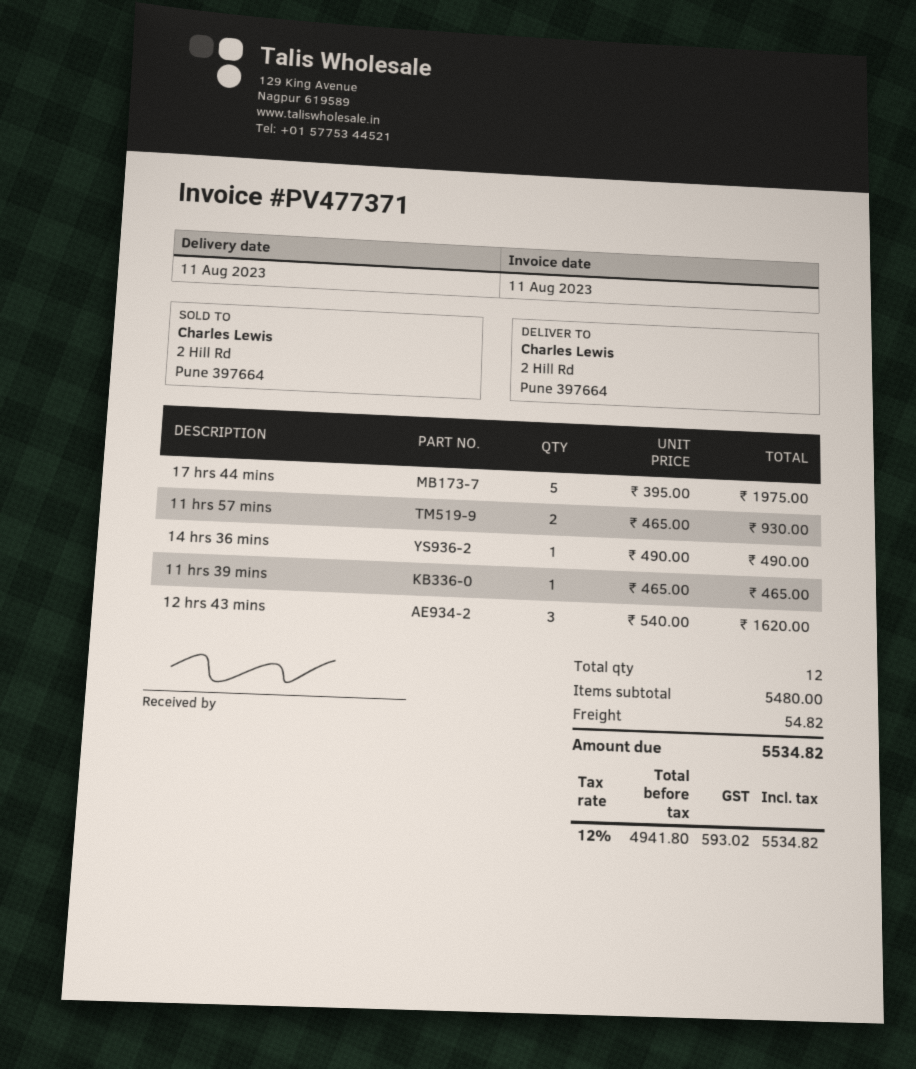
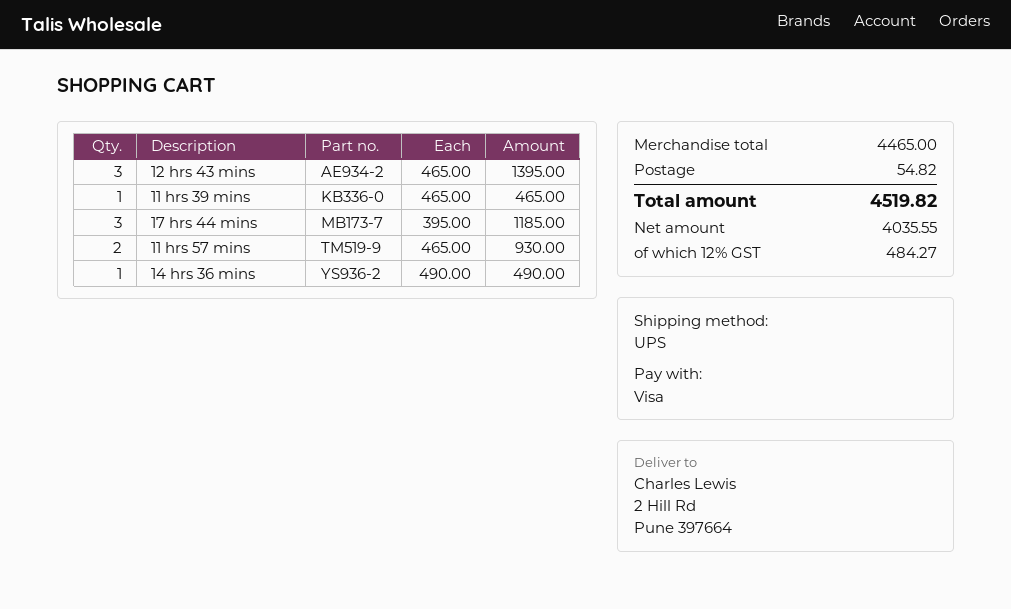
17 hrs 44 mins: 5 x 395.00 = 1975.00 -> 3 x 395.00 = 1185.00
12 hrs 43 mins: 3 x 540.00 = 1620.00 -> 3 x 465.00 = 1395.00
subtotal: 5480.00 -> 4465.00
net: 4941.80 -> 4035.55
tax: 12% = 593.02 -> 12% = 484.27
total: 5534.82 -> 4519.82

